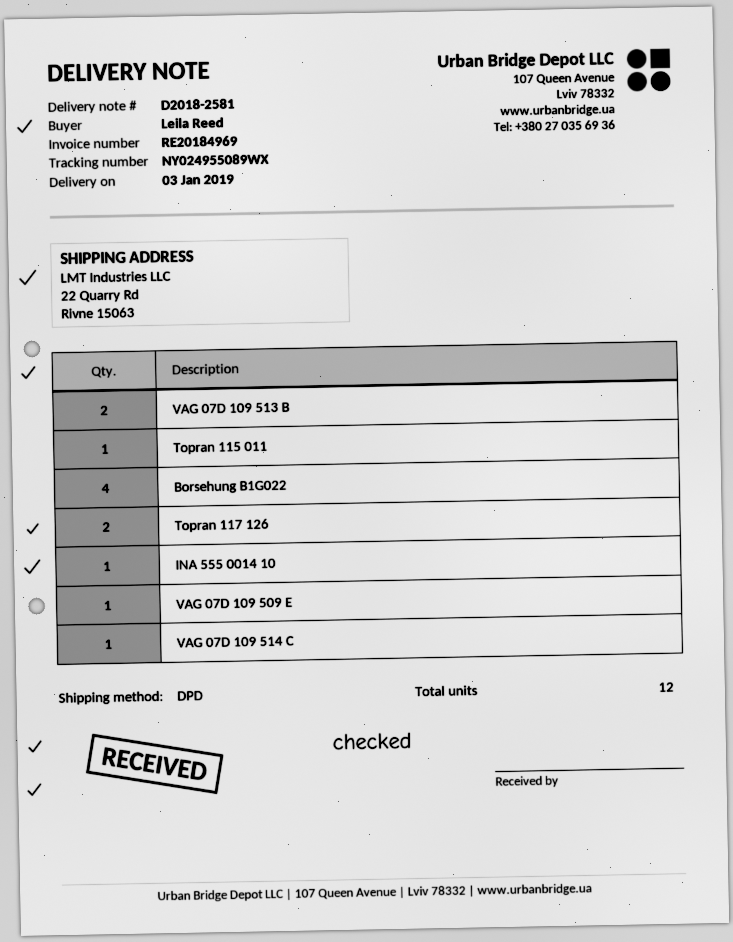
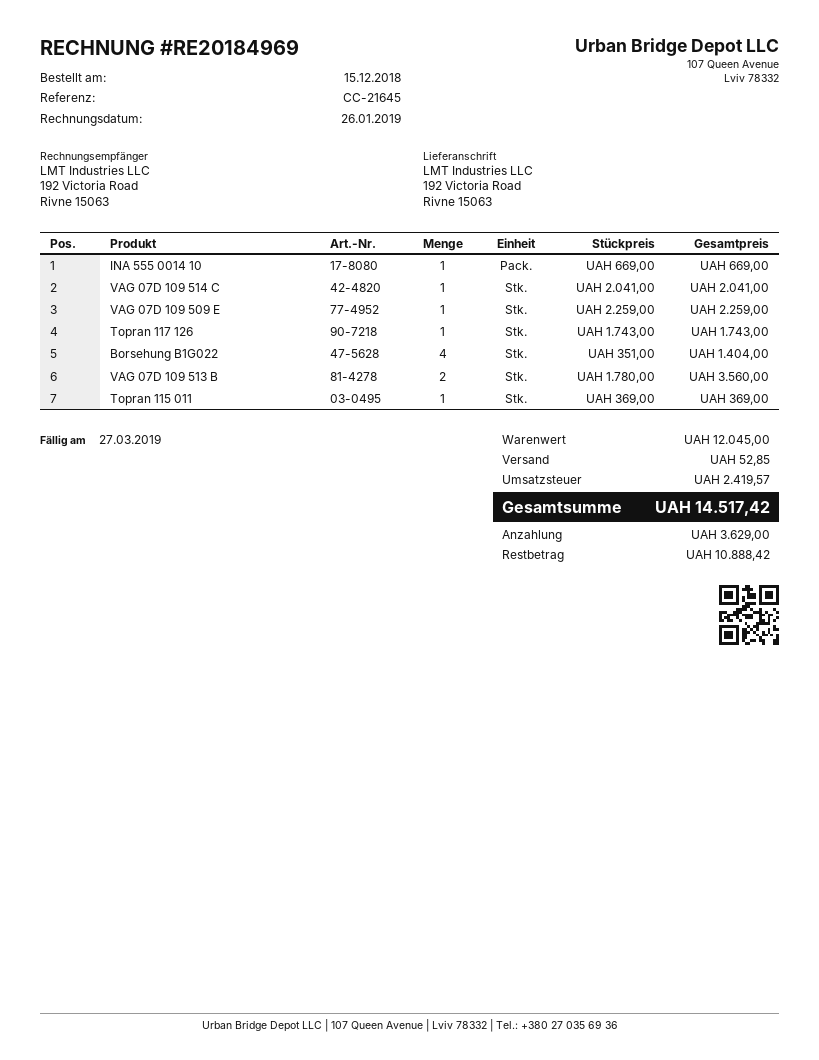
ship to: 22 Quarry Rd, Rivne 15063 -> 192 Victoria Road, Rivne 15063
Topran 117 126: 2 -> 1

